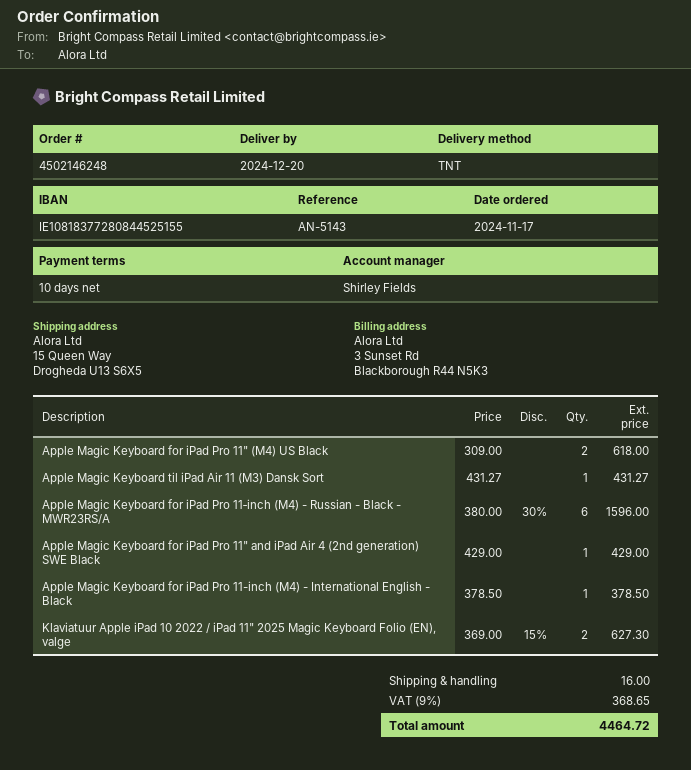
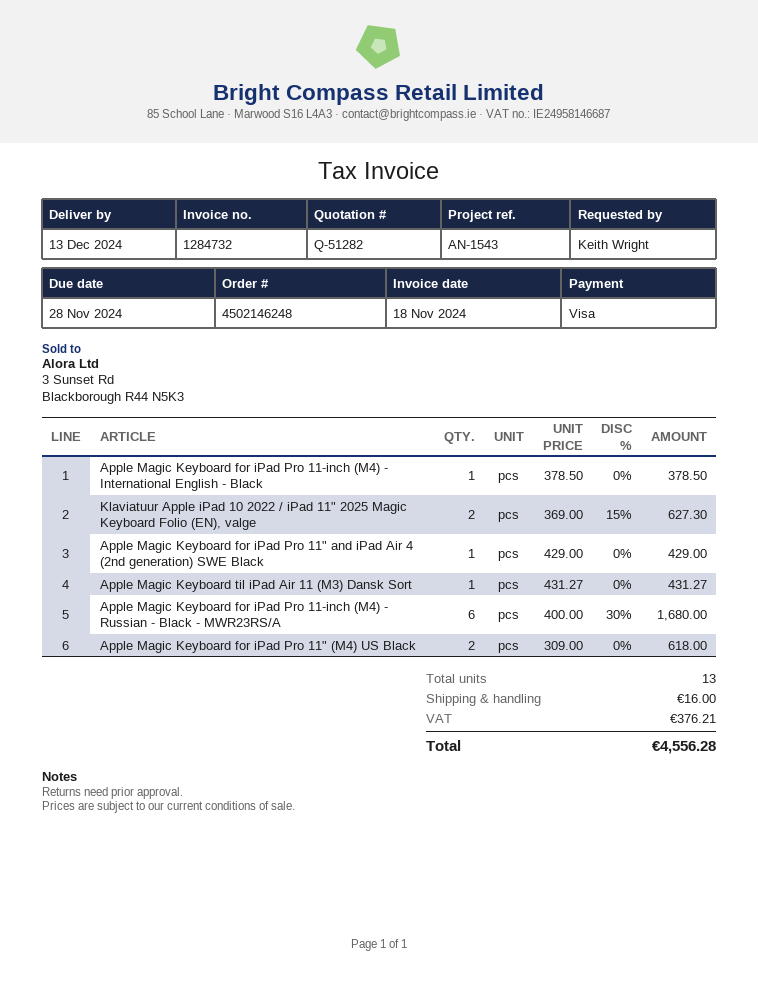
delivery date: 2024-12-20 -> 2024-12-13
reference: AN-5143 -> AN-1543
Apple Magic Keyboard for iPad Pro 11‑inch (M4) - Russian - Black - MWR23RS/A: 6 x 380.00 - 30% = 1596.00 -> 6 x 400.00 - 30% = 1680.00
tax: 368.65 -> 376.21
total: 4464.72 -> 4556.28

